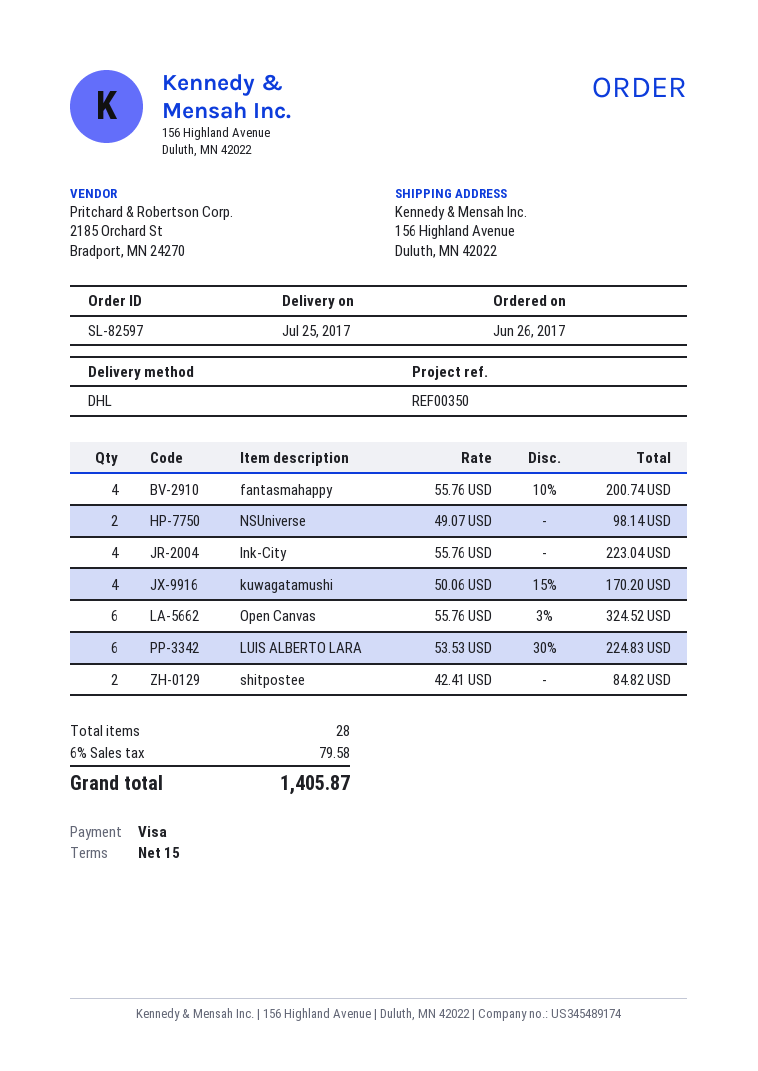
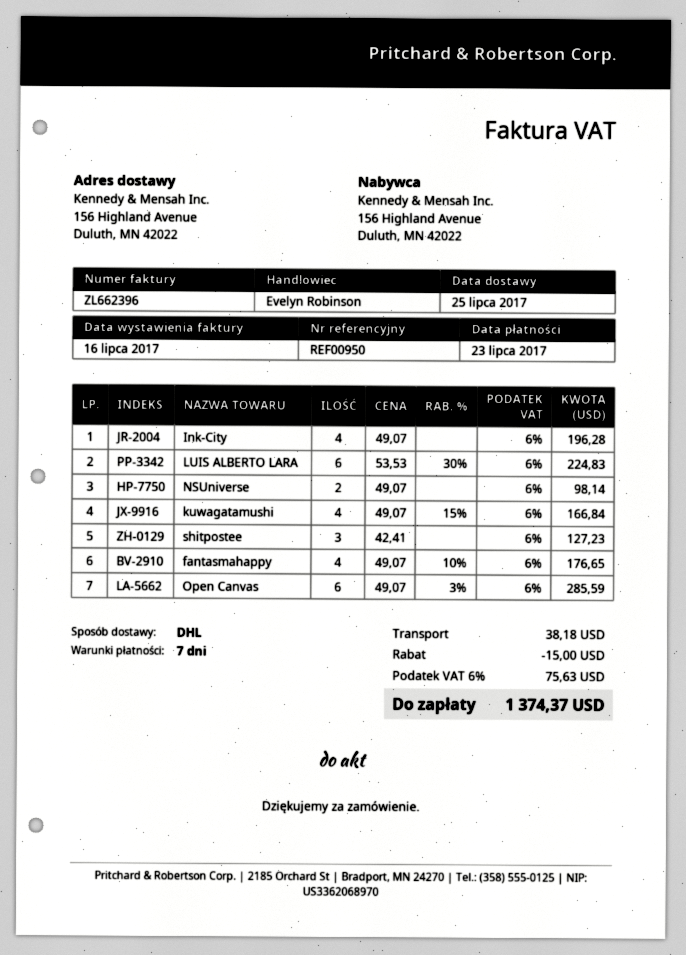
payment terms: 15 days -> 7 days
reference: REF00350 -> REF00950
fantasmahappy: 4 x 55.76 - 10% = 200.74 -> 4 x 49.07 - 10% = 176.65
Ink-City: 4 x 55.76 = 223.04 -> 4 x 49.07 = 196.28
kuwagatamushi: 4 x 50.06 - 15% = 170.20 -> 4 x 49.07 - 15% = 166.84
Open Canvas: 6 x 55.76 - 3% = 324.52 -> 6 x 49.07 - 3% = 285.59
shitpostee: 2 x 42.41 = 84.82 -> 3 x 42.41 = 127.23
discount: none -> 15.00
shipping: none -> 38.18
tax: 6% = 79.58 -> 6% = 75.63
total: 1405.87 -> 1374.37

